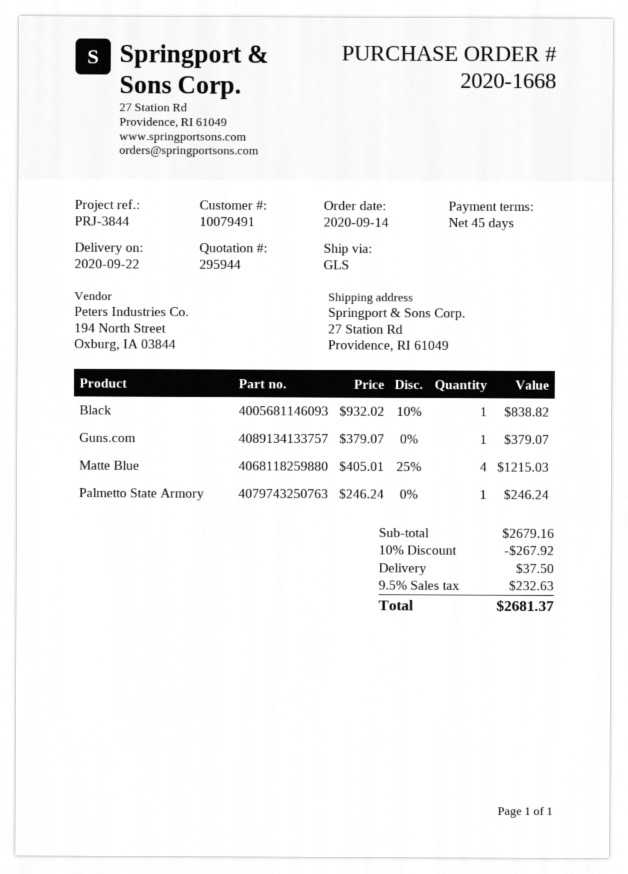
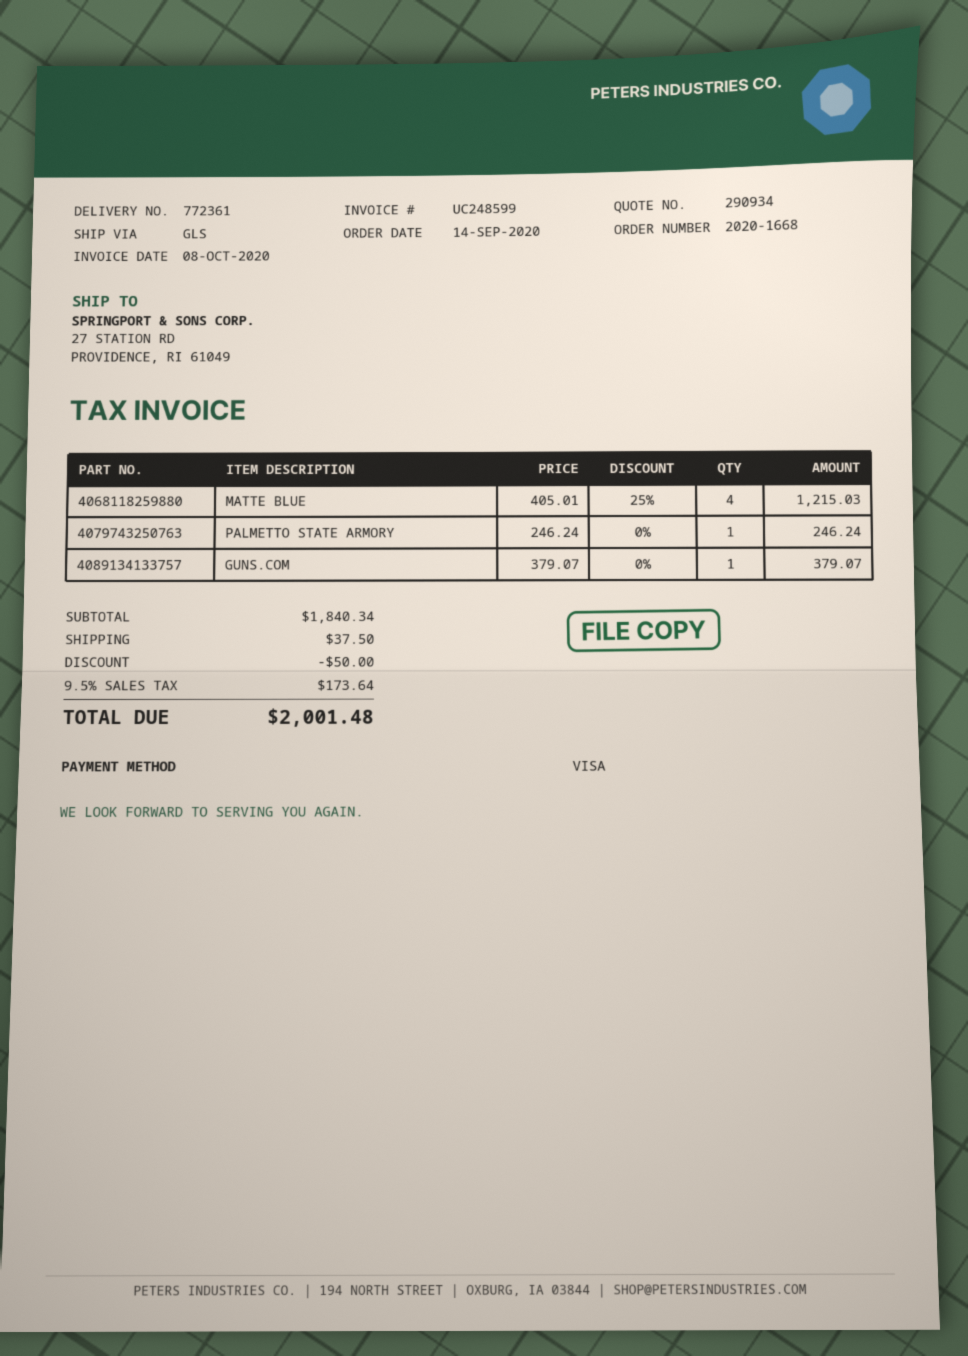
quote number: 295944 -> 290934
Black: 1 x 932.02 - 10% = 838.82 -> none
subtotal: 2679.16 -> 1840.34
discount: 267.92 -> 50.00
tax: 9.5% = 232.63 -> 9.5% = 173.64
total: 2681.37 -> 2001.48

